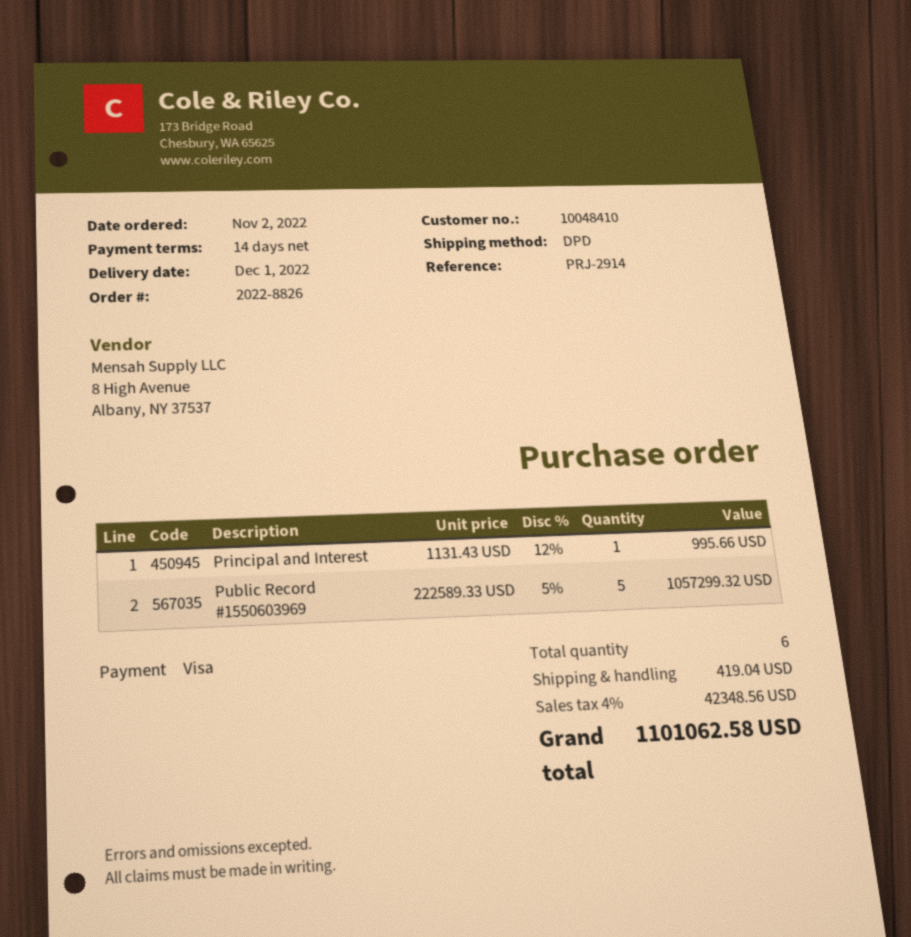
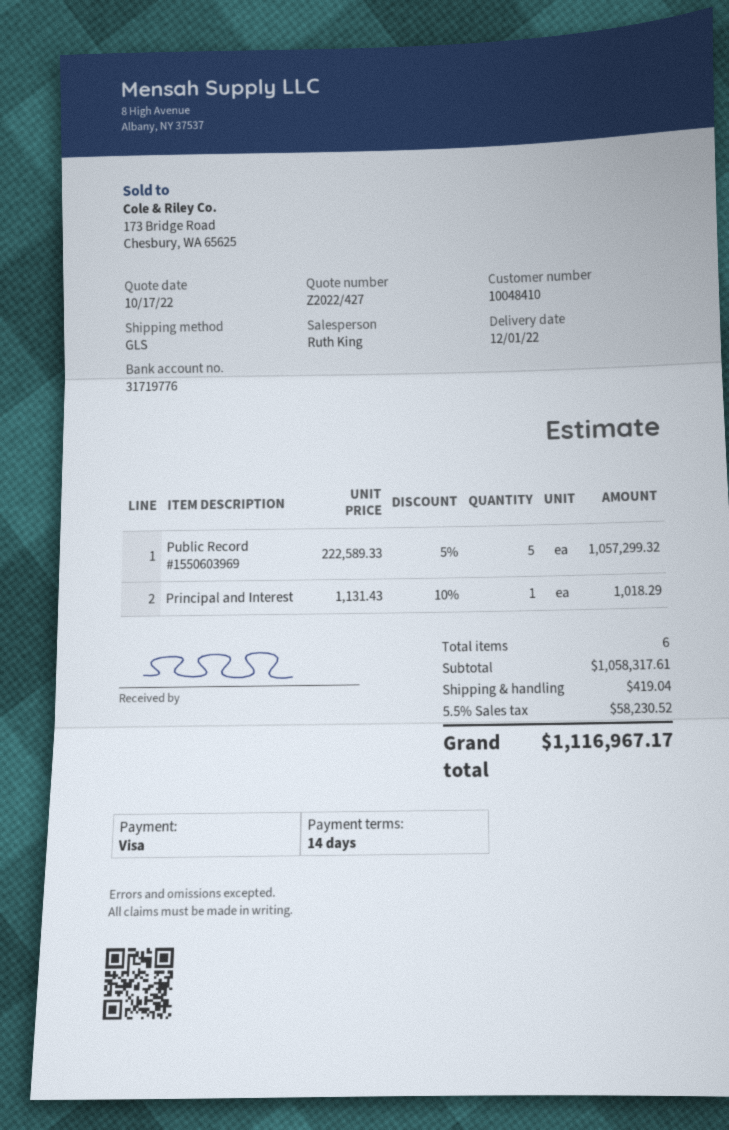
shipping method: DPD -> GLS
Principal and Interest: 1 x 1131.43 - 12% = 995.66 -> 1 x 1131.43 - 10% = 1018.29
tax: 4% = 42348.56 -> 5.5% = 58230.52
total: 1101062.58 -> 1116967.17

